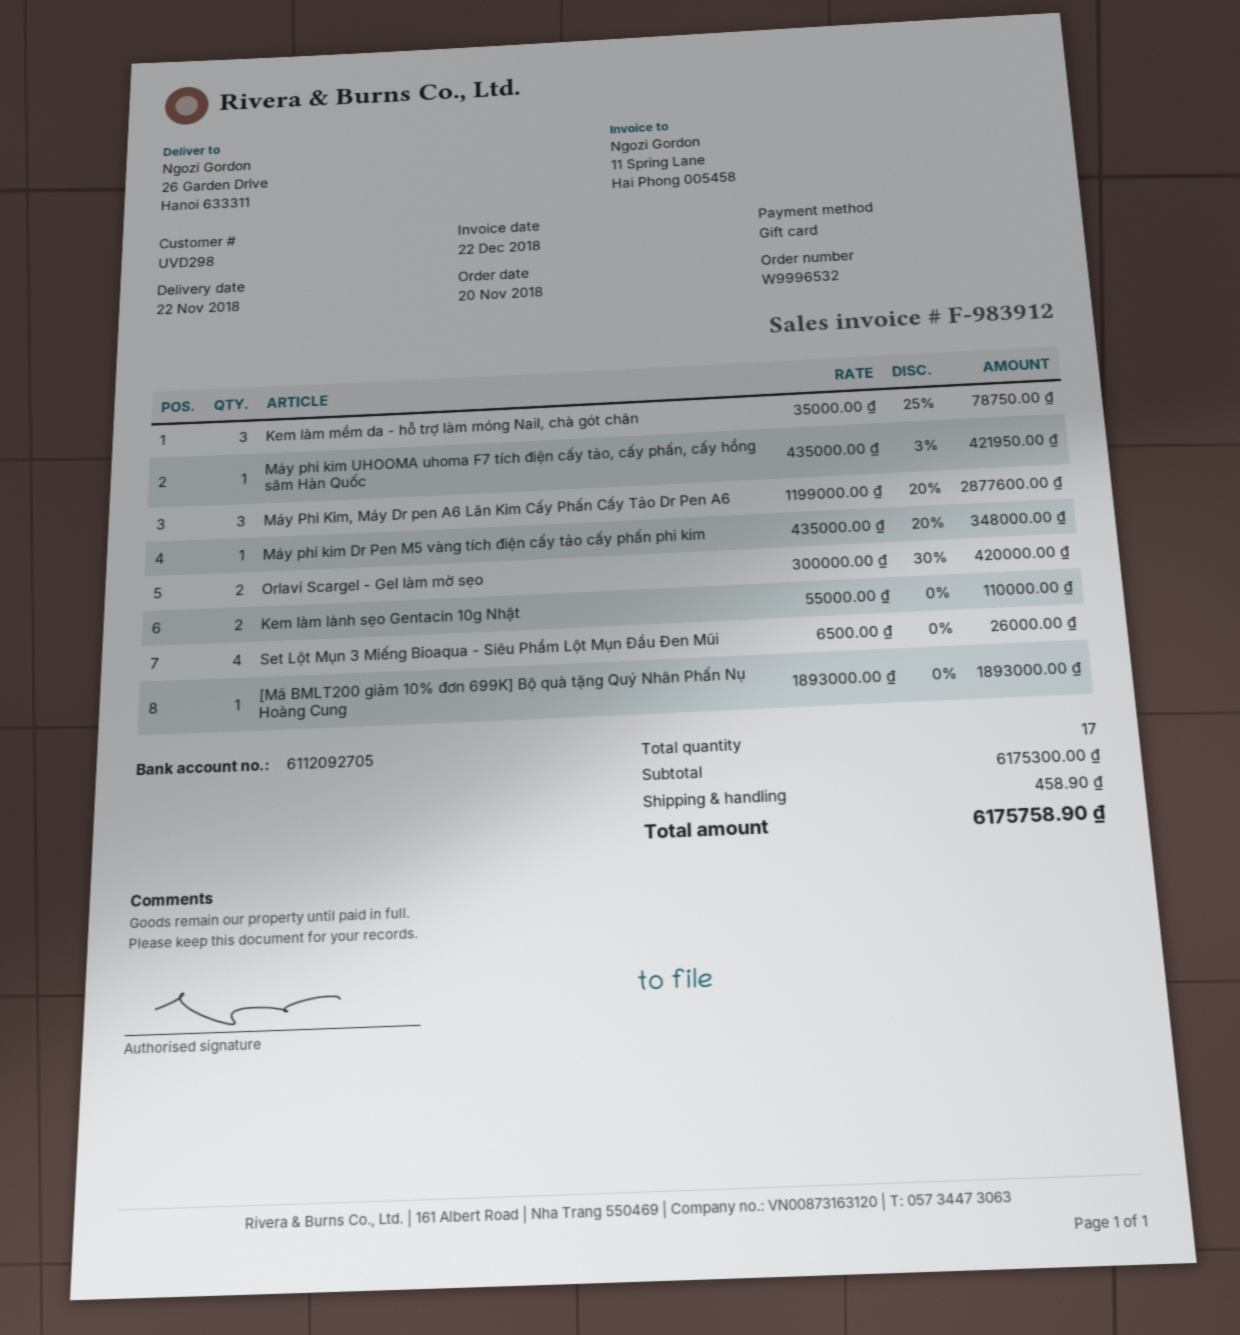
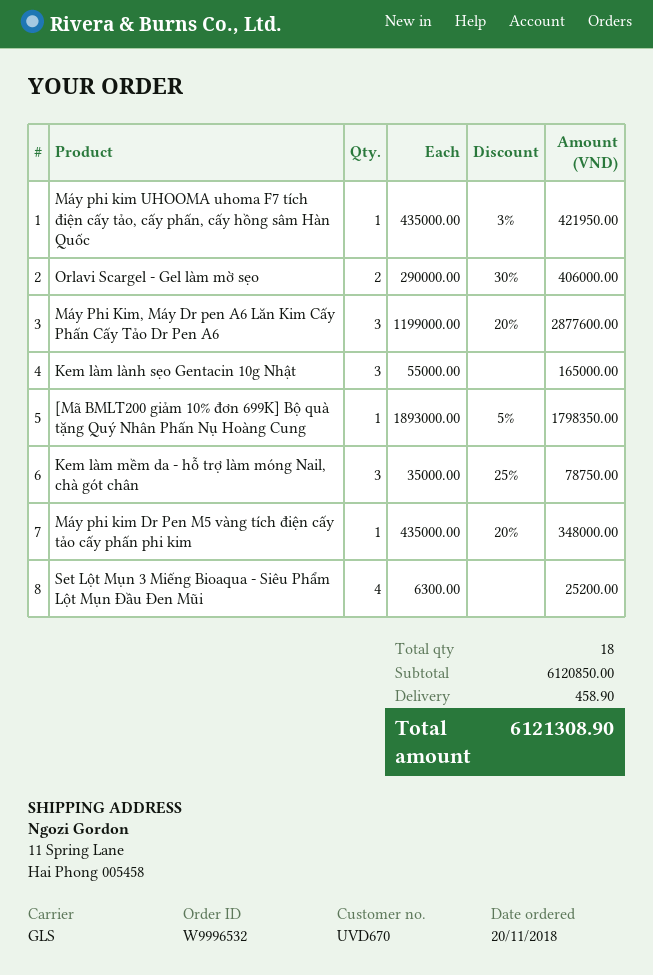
customer number: UVD298 -> UVD670
ship to: 26 Garden Drive, Hanoi 633311 -> 11 Spring Lane, Hai Phong 005458
Orlavi Scargel - Gel làm mờ sẹo: 2 x 300000.00 - 30% = 420000.00 -> 2 x 290000.00 - 30% = 406000.00
Kem làm lành sẹo Gentacin 10g Nhật: 2 x 55000.00 = 110000.00 -> 3 x 55000.00 = 165000.00
Set Lột Mụn 3 Miếng Bioaqua - Siêu Phẩm Lột Mụn Đầu Đen Mũi: 4 x 6500.00 = 26000.00 -> 4 x 6300.00 = 25200.00
[Mã BMLT200 giảm 10% đơn 699K] Bộ quà tặng Quý Nhân Phấn Nụ Hoàng Cung: 1 x 1893000.00 = 1893000.00 -> 1 x 1893000.00 - 5% = 1798350.00
total quantity: 17 -> 18
subtotal: 6175300.00 -> 6120850.00
total: 6175758.90 -> 6121308.90

